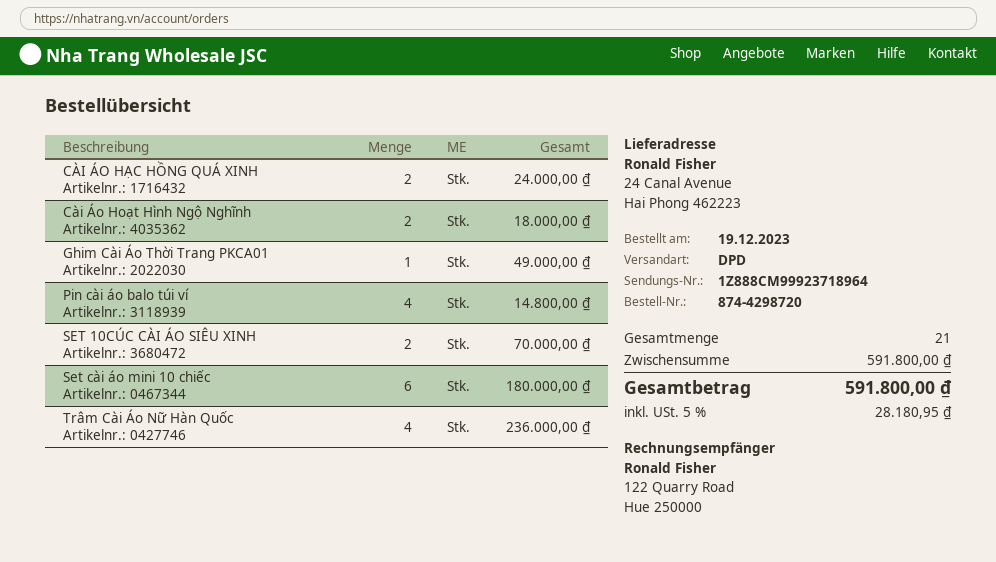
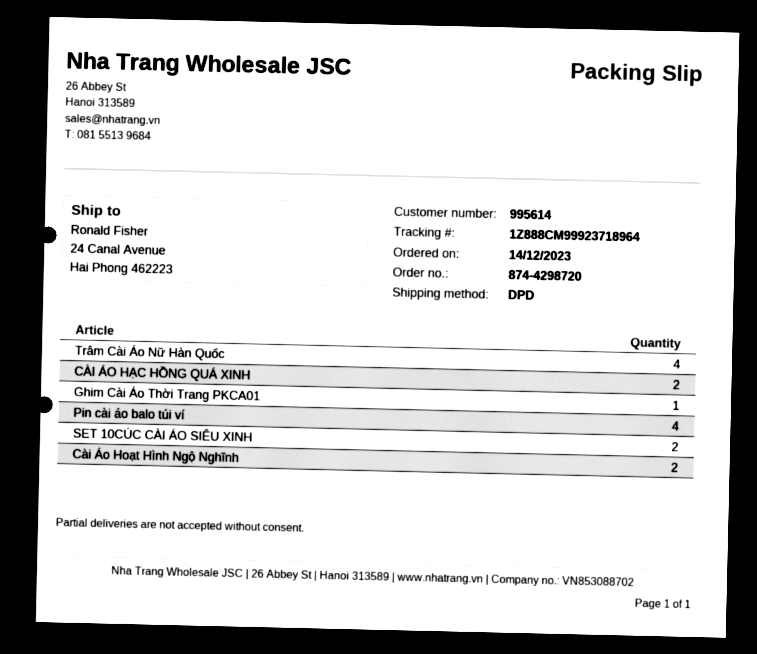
order date: 2023-12-19 -> 2023-12-14
Set cài áo mini 10 chiếc: 6 -> none

